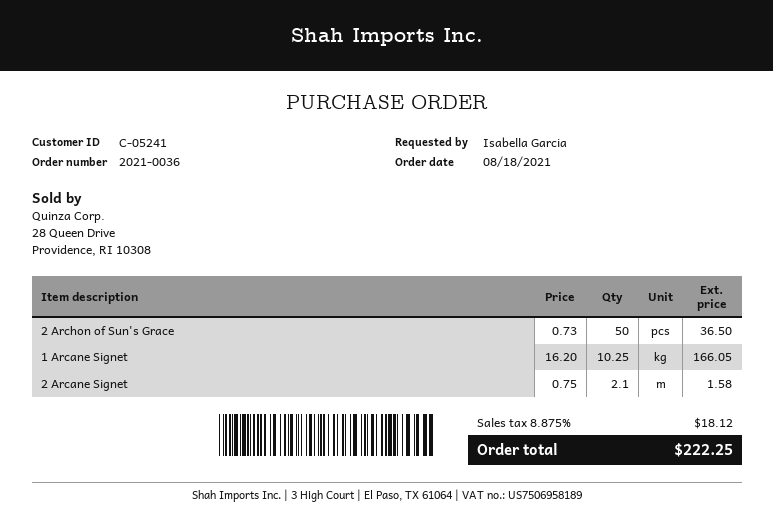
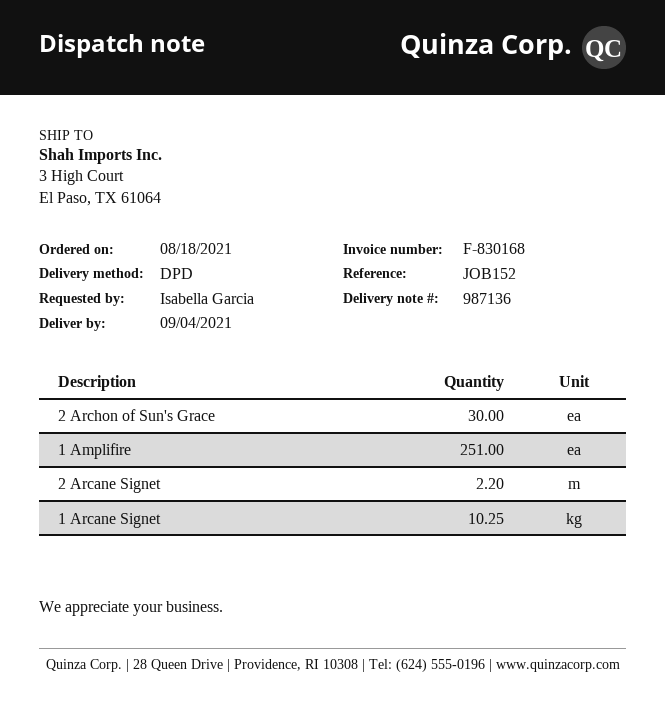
2 Archon of Sun's Grace: 50 -> 30
2 Arcane Signet: 2.1 -> 2.2
1 Amplifire: none -> 251

